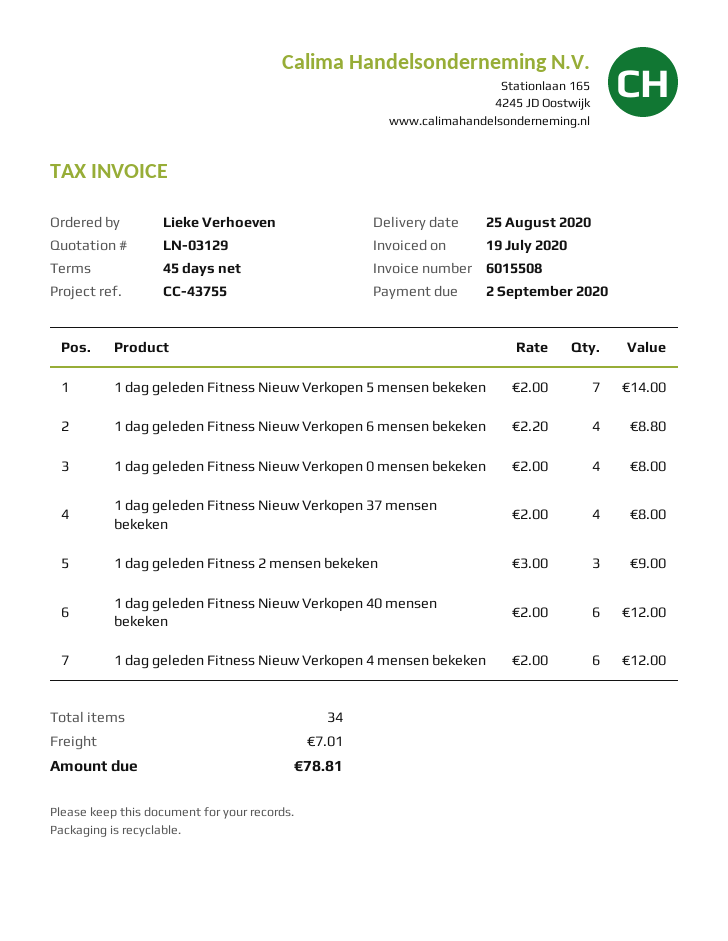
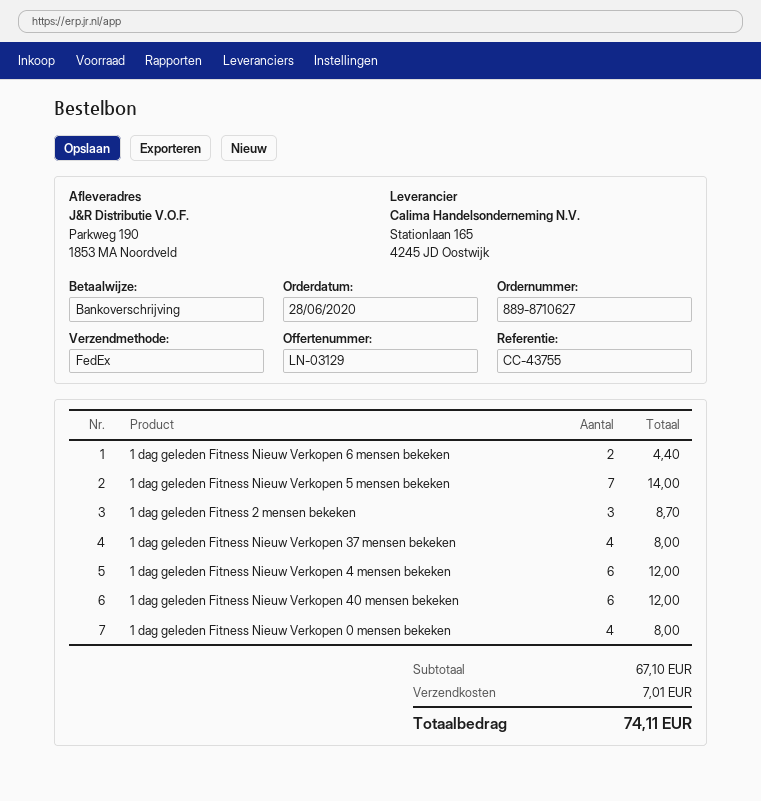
1 dag geleden Fitness Nieuw Verkopen 6 mensen bekeken: 4 for 8.80 -> 2 for 4.40
1 dag geleden Fitness 2 mensen bekeken: 3 for 9.00 -> 3 for 8.70
total: 78.81 -> 74.11

